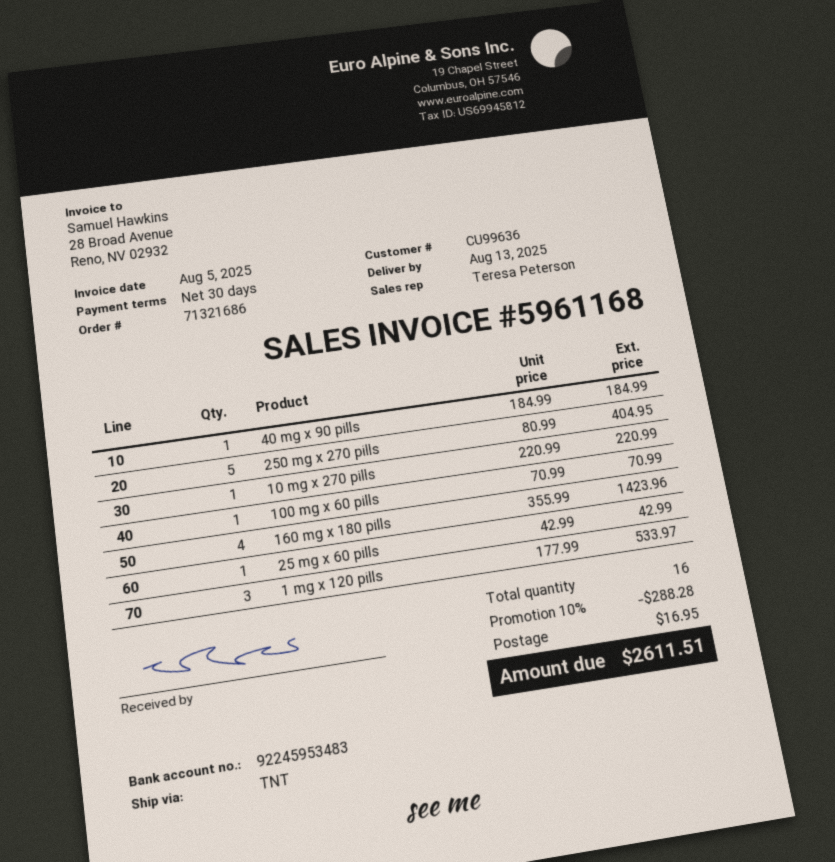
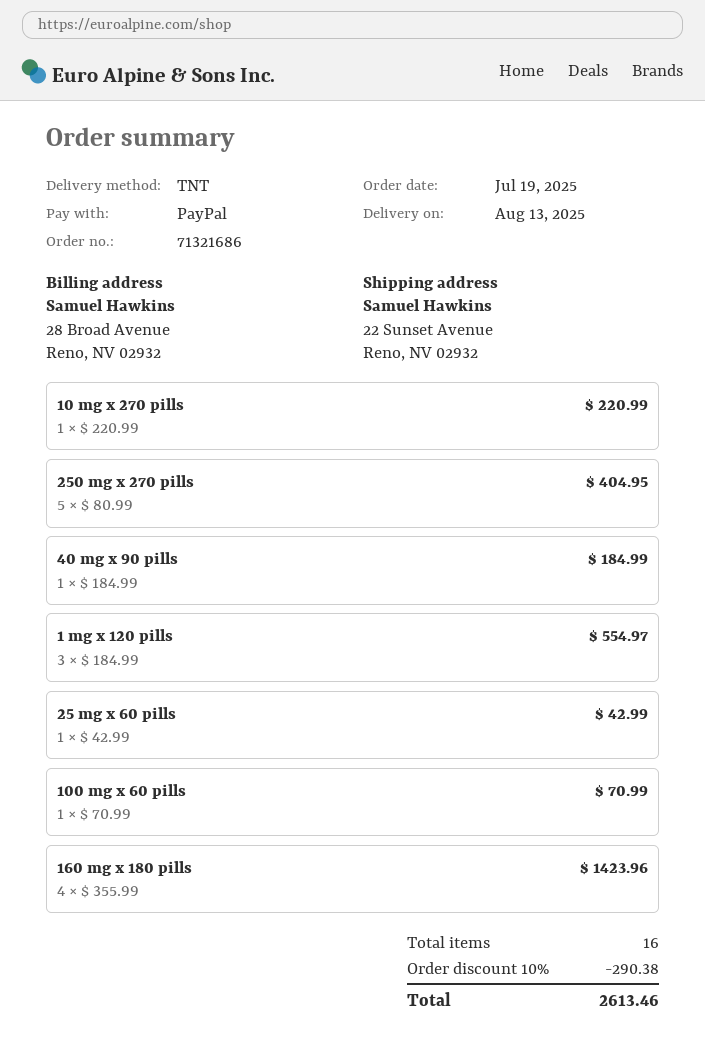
1 mg x 120 pills: 3 x 177.99 = 533.97 -> 3 x 184.99 = 554.97
discount: 10% = 288.28 -> 10% = 290.38
shipping: 16.95 -> none
total: 2611.51 -> 2613.46

